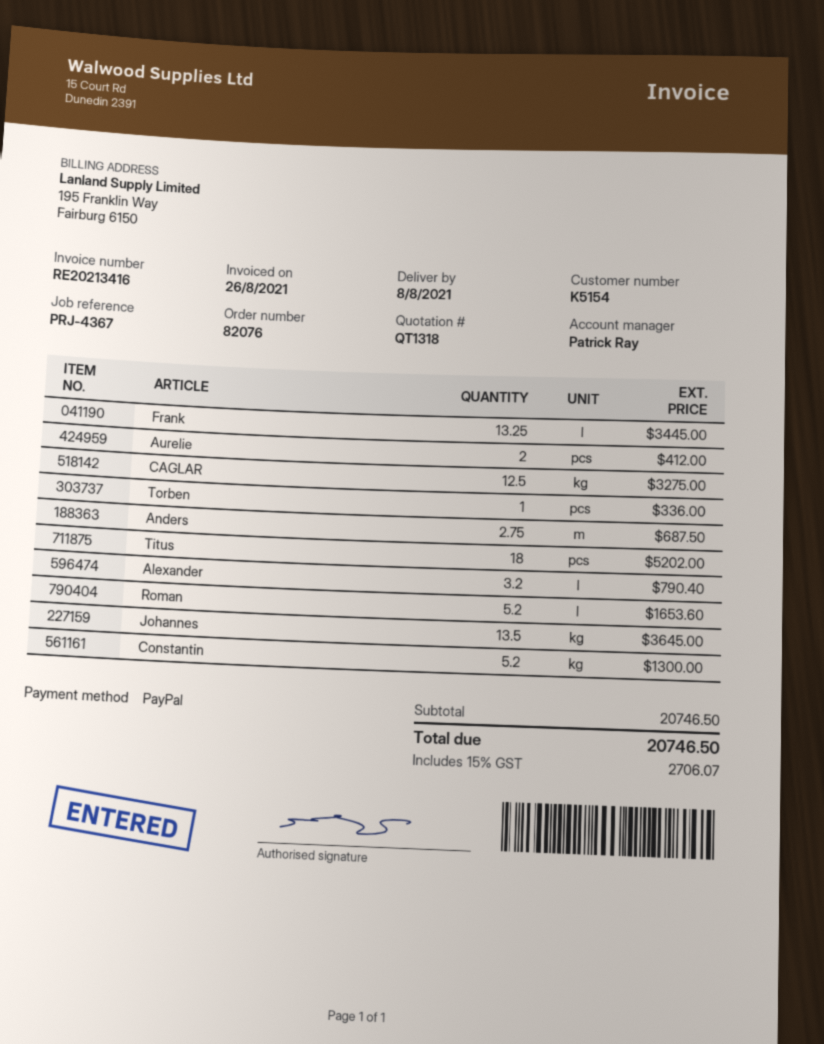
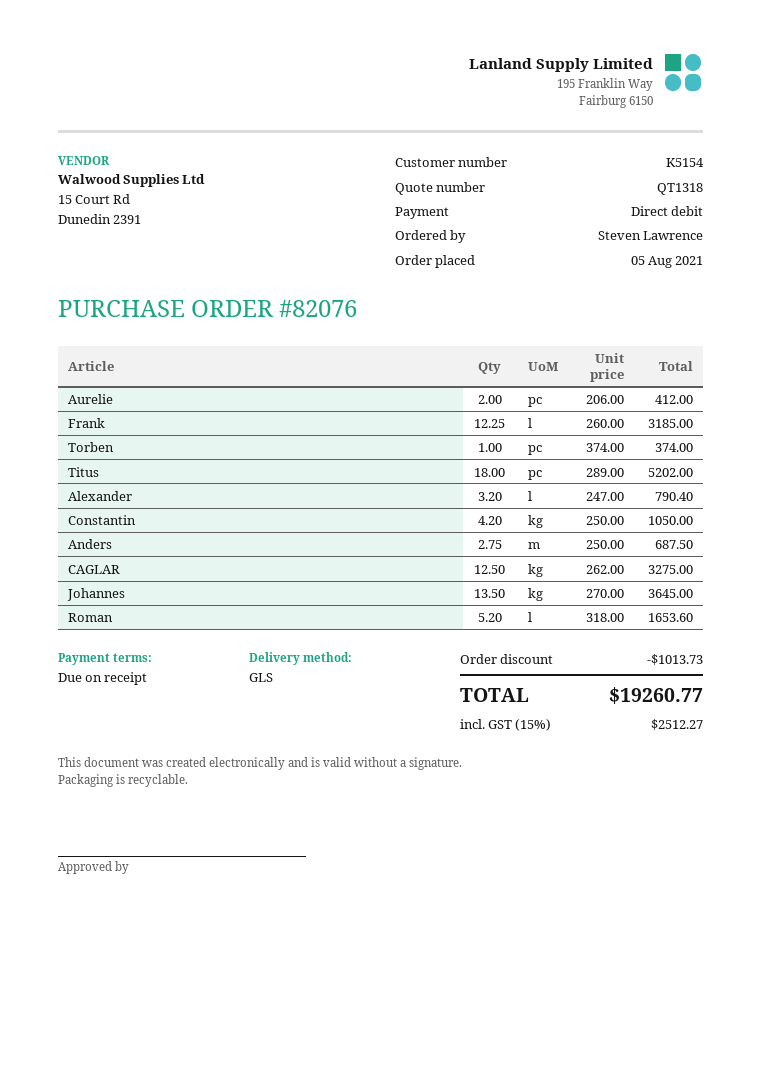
payment method: PayPal -> direct debit
Frank: 13.25 for 3445.00 -> 12.25 for 3185.00
Torben: 1 for 336.00 -> 1 for 374.00
Constantin: 5.2 for 1300.00 -> 4.2 for 1050.00
discount: none -> 1013.73
tax: 15% = 2706.07 -> 15% = 2512.27
total: 20746.50 -> 19260.77

